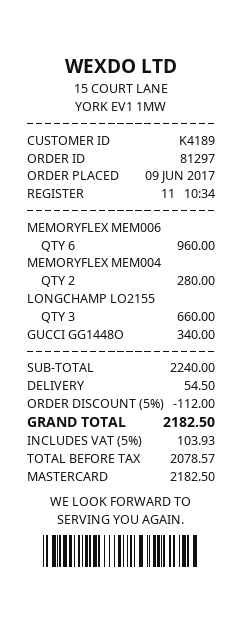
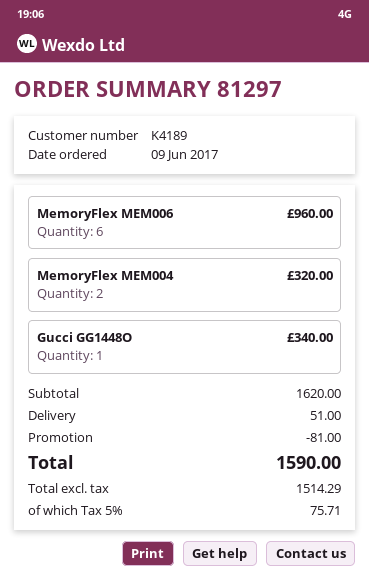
MEMORYFLEX MEM004: 2 for 280.00 -> 2 for 320.00
LONGCHAMP LO2155: 3 for 660.00 -> none
subtotal: 2240.00 -> 1620.00
discount: 112.00 -> 81.00
shipping: 54.50 -> 51.00
net: 2078.57 -> 1514.29
tax: 5% = 103.93 -> 5% = 75.71
total: 2182.50 -> 1590.00

